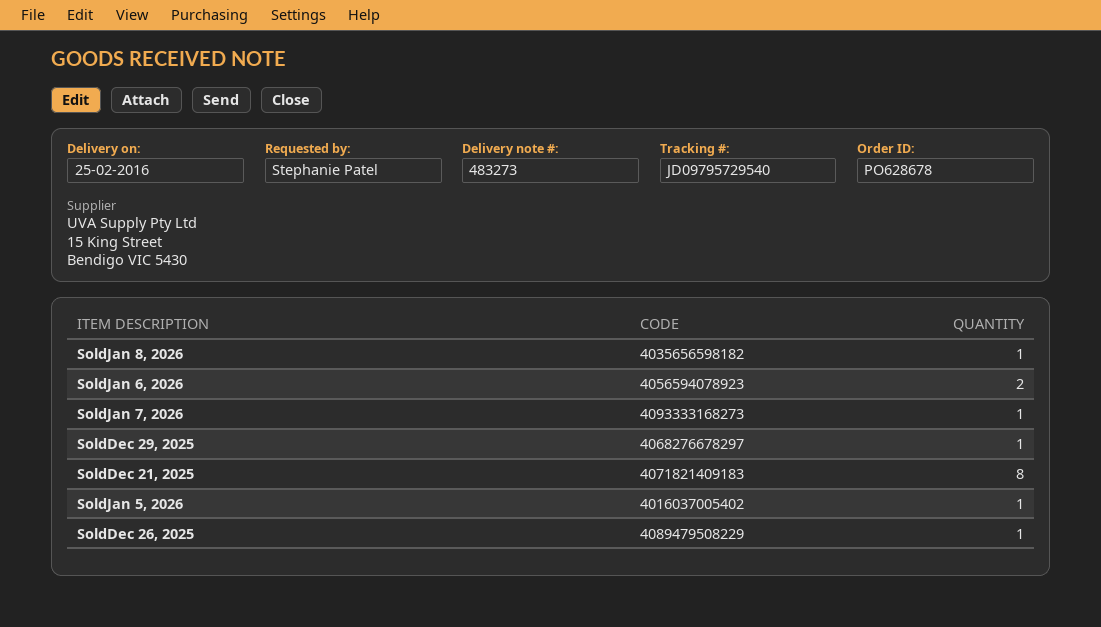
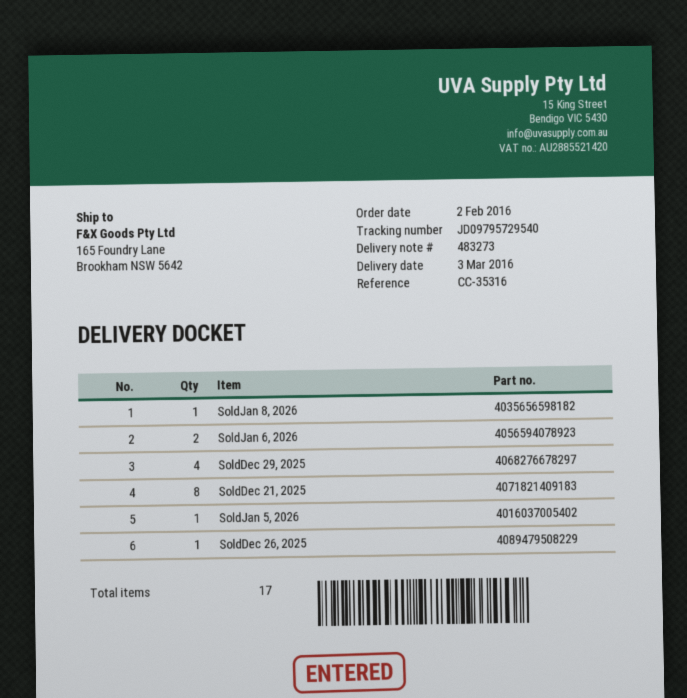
delivery date: 2016-02-25 -> 2016-03-03
SoldJan 7, 2026: 1 -> none
SoldDec 29, 2025: 1 -> 4

